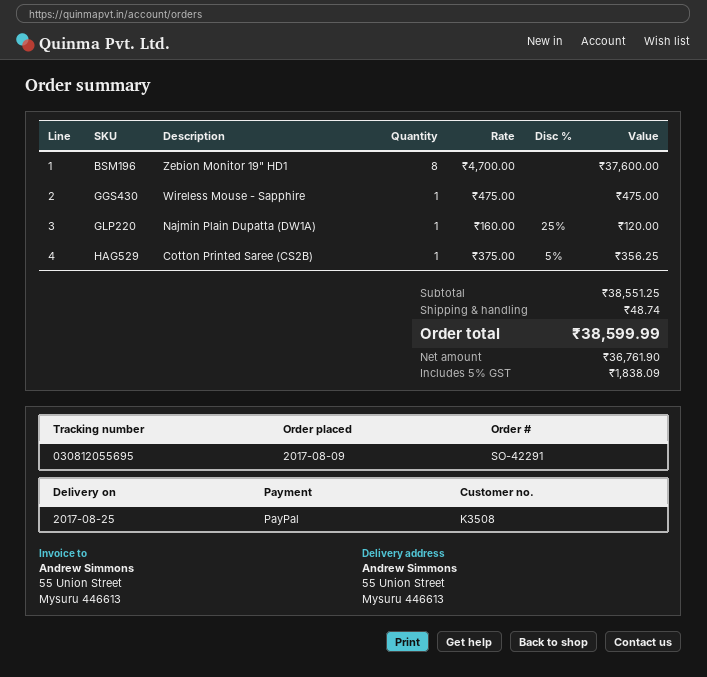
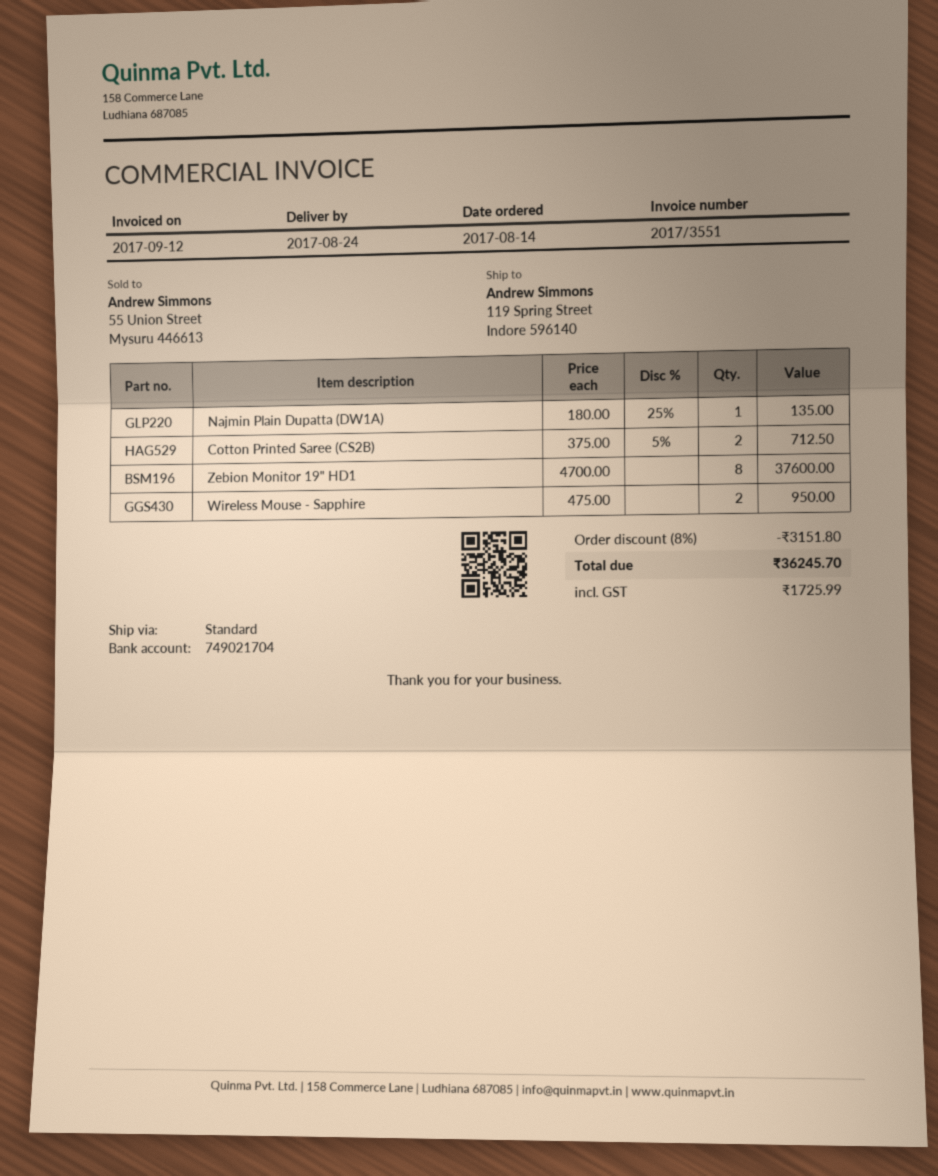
order date: 2017-08-09 -> 2017-08-14
delivery date: 2017-08-25 -> 2017-08-24
ship to: 55 Union Street, Mysuru 446613 -> 119 Spring Street, Indore 596140
Wireless Mouse - Sapphire: 1 x 475.00 = 475.00 -> 2 x 475.00 = 950.00
Najmin Plain Dupatta (DW1A): 1 x 160.00 - 25% = 120.00 -> 1 x 180.00 - 25% = 135.00
Cotton Printed Saree (CS2B): 1 x 375.00 - 5% = 356.25 -> 2 x 375.00 - 5% = 712.50
discount: none -> 8% = 3151.80
shipping: 48.74 -> none
tax: 1838.09 -> 1725.99
total: 38599.99 -> 36245.70

